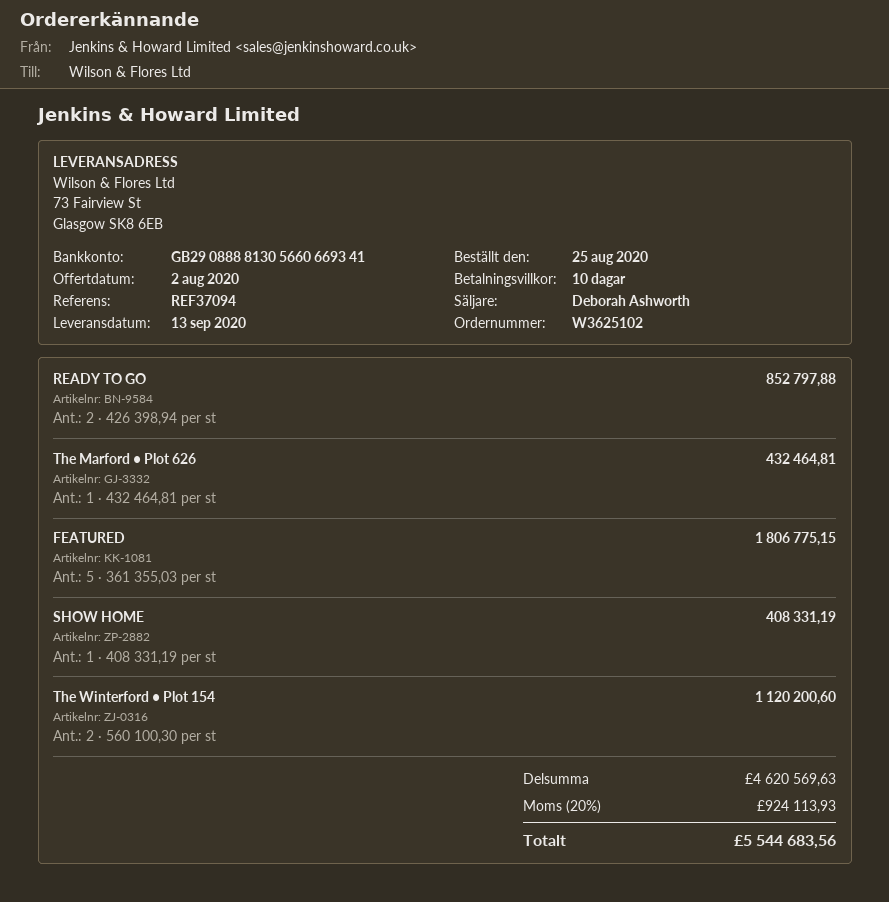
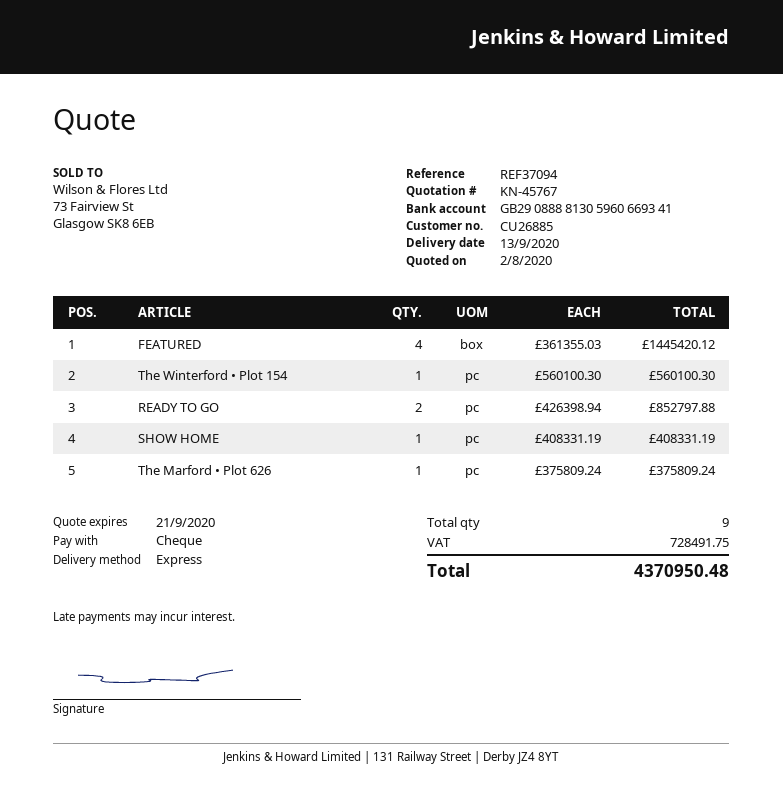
bank account: GB29088881305660669341 -> GB29088881305960669341
The Marford • Plot 626: 1 x 432464.81 = 432464.81 -> 1 x 375809.24 = 375809.24
FEATURED: 5 x 361355.03 = 1806775.15 -> 4 x 361355.03 = 1445420.12
The Winterford • Plot 154: 2 x 560100.30 = 1120200.60 -> 1 x 560100.30 = 560100.30
tax: 924113.93 -> 728491.75
total: 5544683.56 -> 4370950.48

